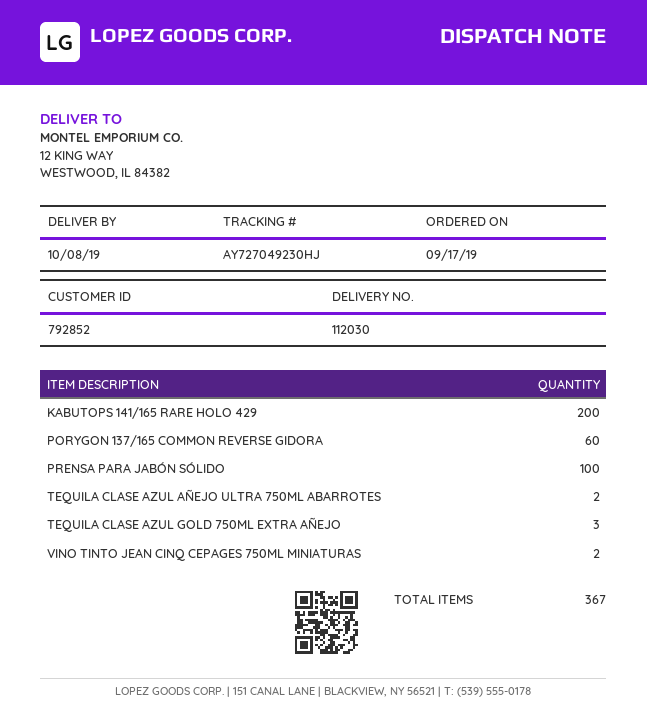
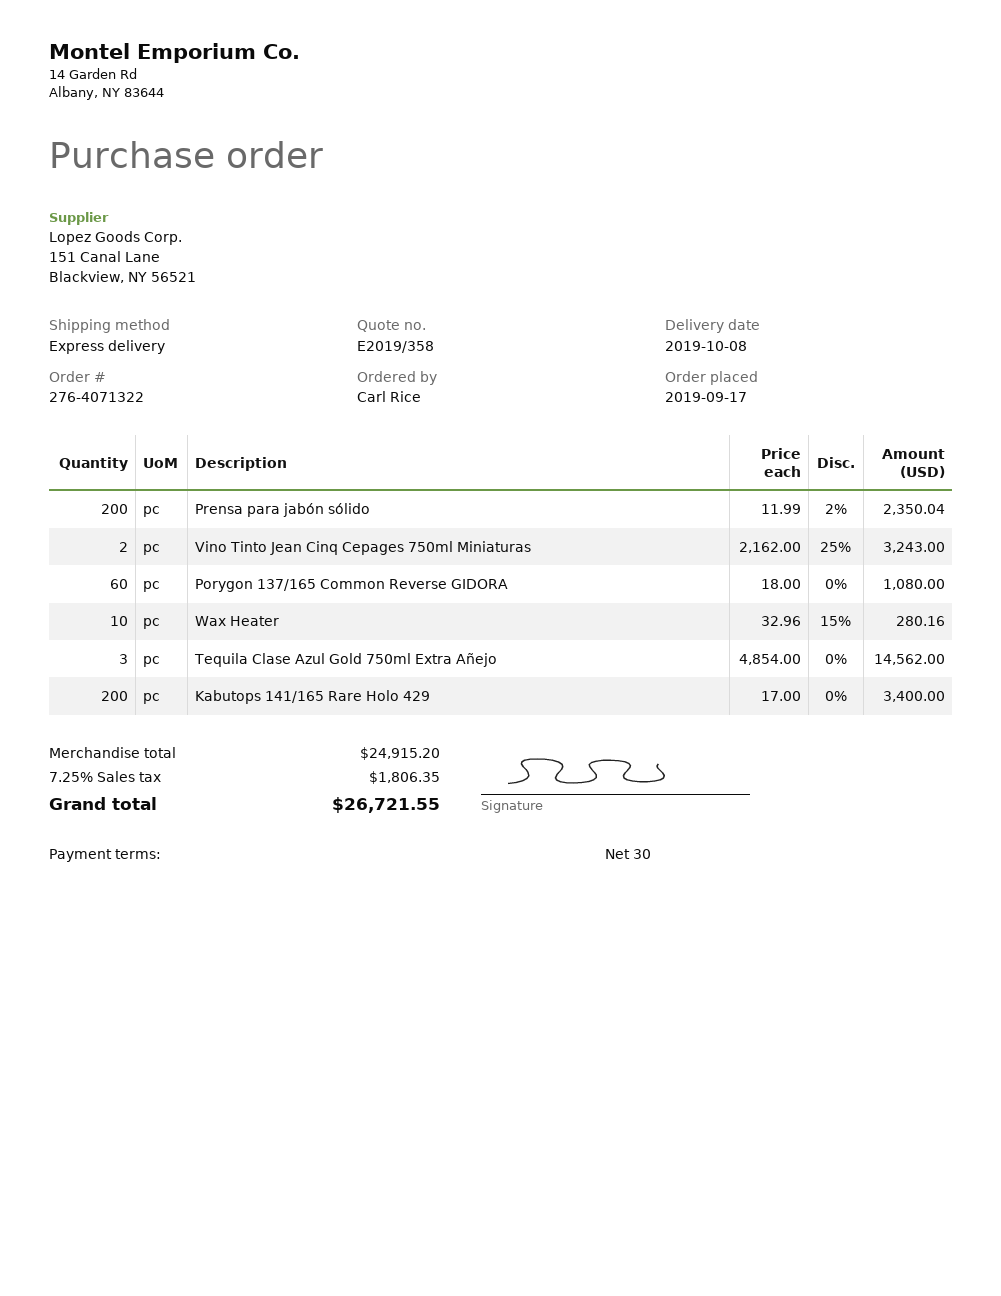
PRENSA PARA JABÓN SÓLIDO: 100 -> 200
TEQUILA CLASE AZUL AÑEJO ULTRA 750ML ABARROTES: 2 -> none
Wax Heater: none -> 10

